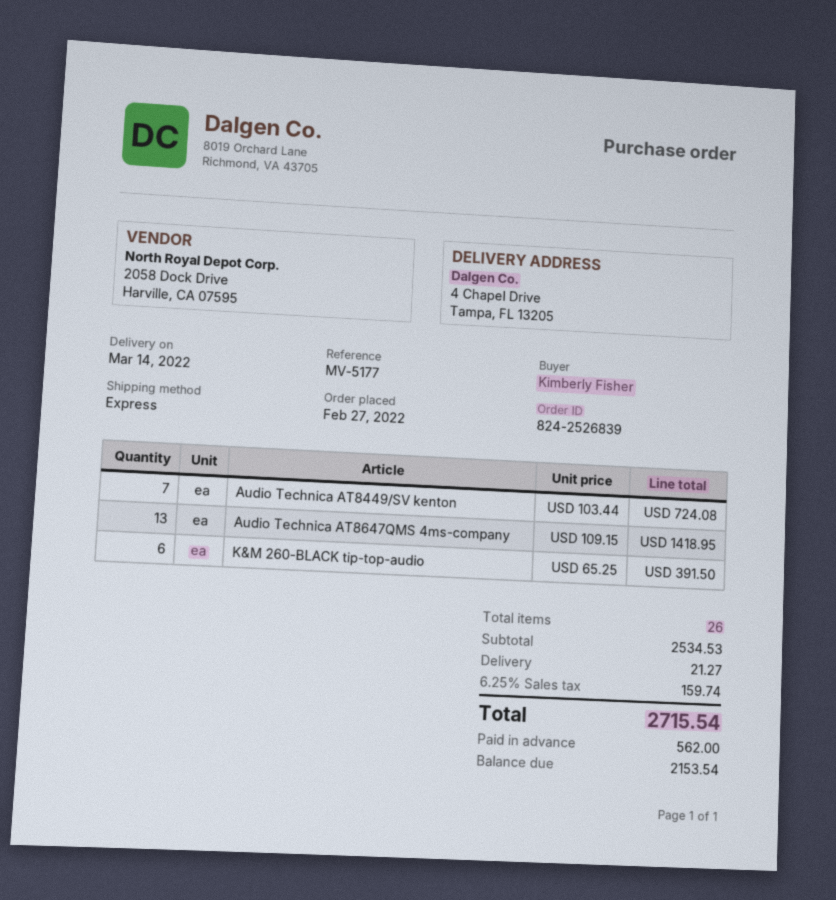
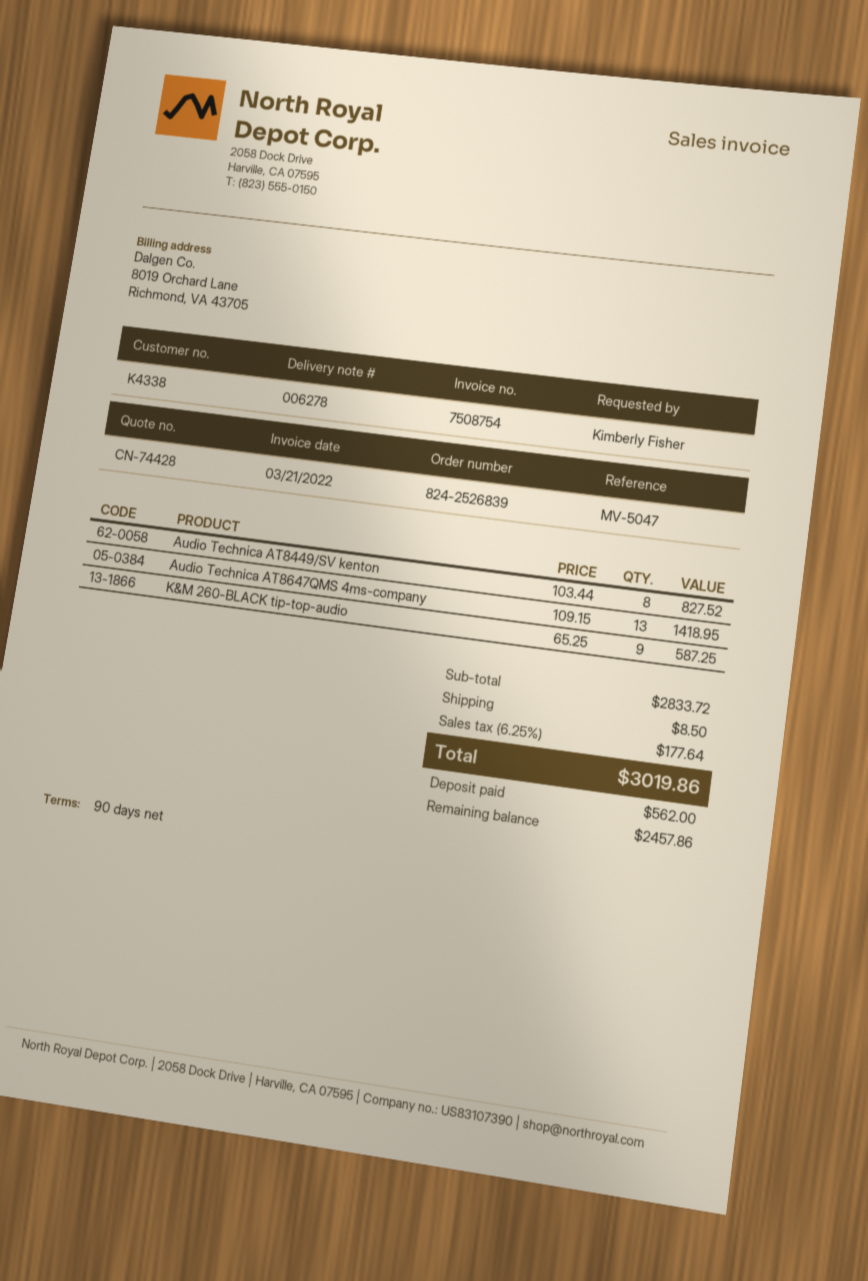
reference: MV-5177 -> MV-5047
Audio Technica AT8449/SV kenton: 7 x 103.44 = 724.08 -> 8 x 103.44 = 827.52
K&M 260-BLACK tip-top-audio: 6 x 65.25 = 391.50 -> 9 x 65.25 = 587.25
subtotal: 2534.53 -> 2833.72
shipping: 21.27 -> 8.50
tax: 6.25% = 159.74 -> 6.25% = 177.64
total: 2715.54 -> 3019.86
balance: 2153.54 -> 2457.86

